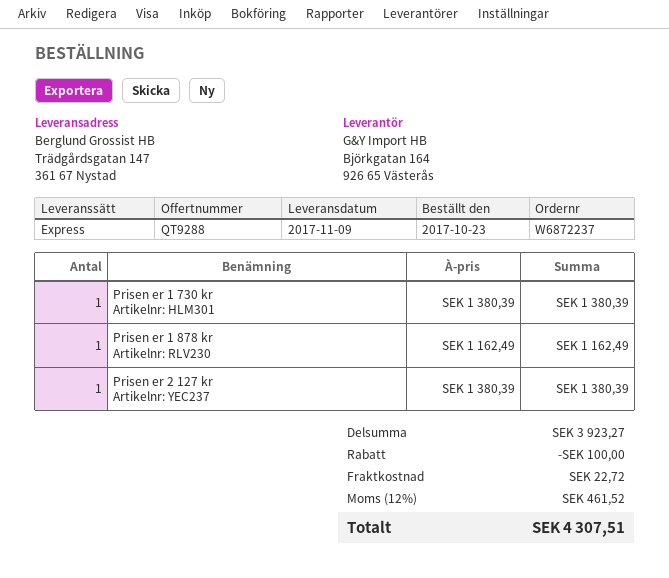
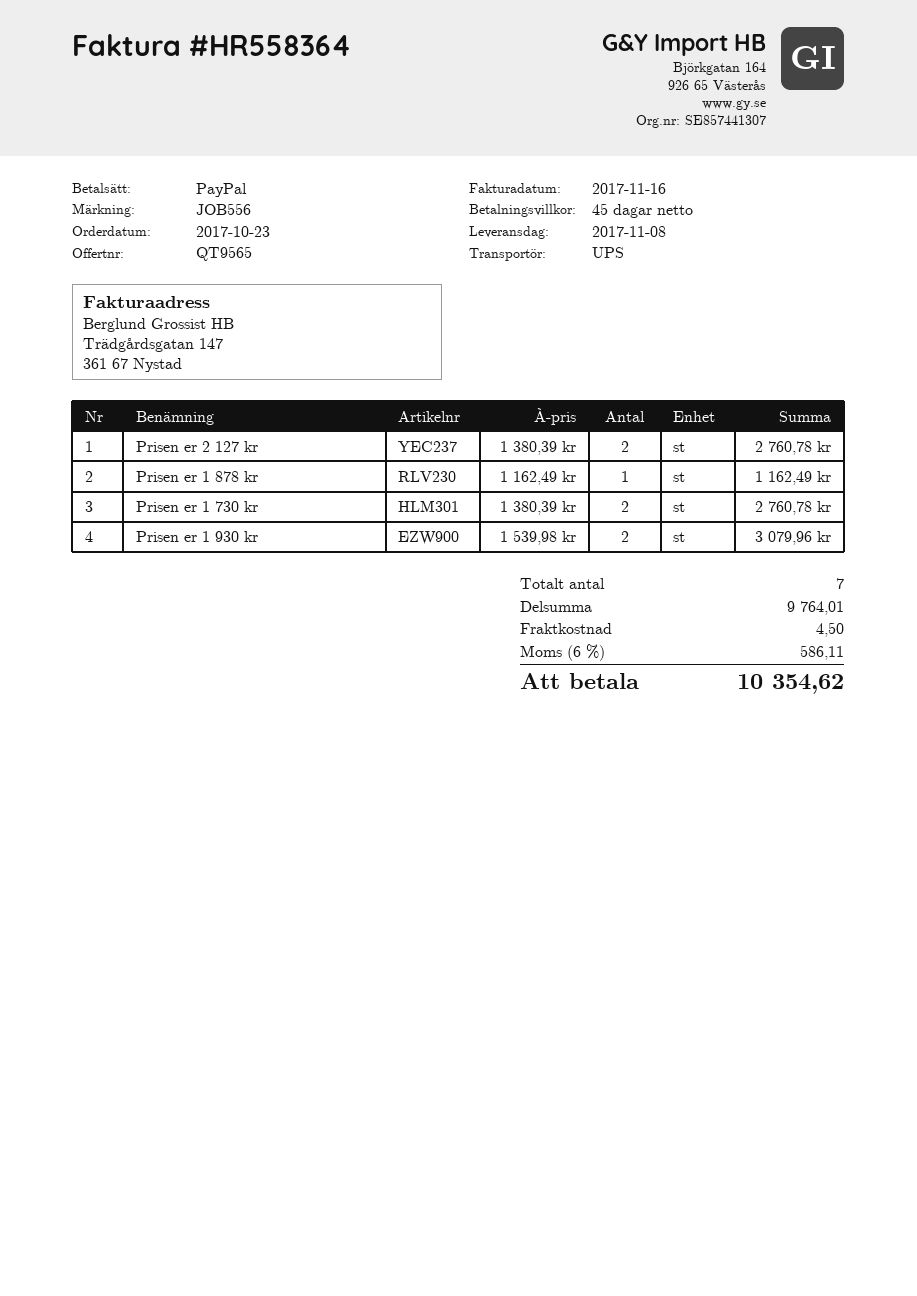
quote number: QT9288 -> QT9565
delivery date: 2017-11-09 -> 2017-11-08
shipping method: express -> UPS
Prisen er 1 730 kr: 1 x 1380.39 = 1380.39 -> 2 x 1380.39 = 2760.78
Prisen er 2 127 kr: 1 x 1380.39 = 1380.39 -> 2 x 1380.39 = 2760.78
Prisen er 1 930 kr: none -> 2 x 1539.98 = 3079.96
subtotal: 3923.27 -> 9764.01
discount: 100.00 -> none
shipping: 22.72 -> 4.50
tax: 12% = 461.52 -> 6% = 586.11
total: 4307.51 -> 10354.62

